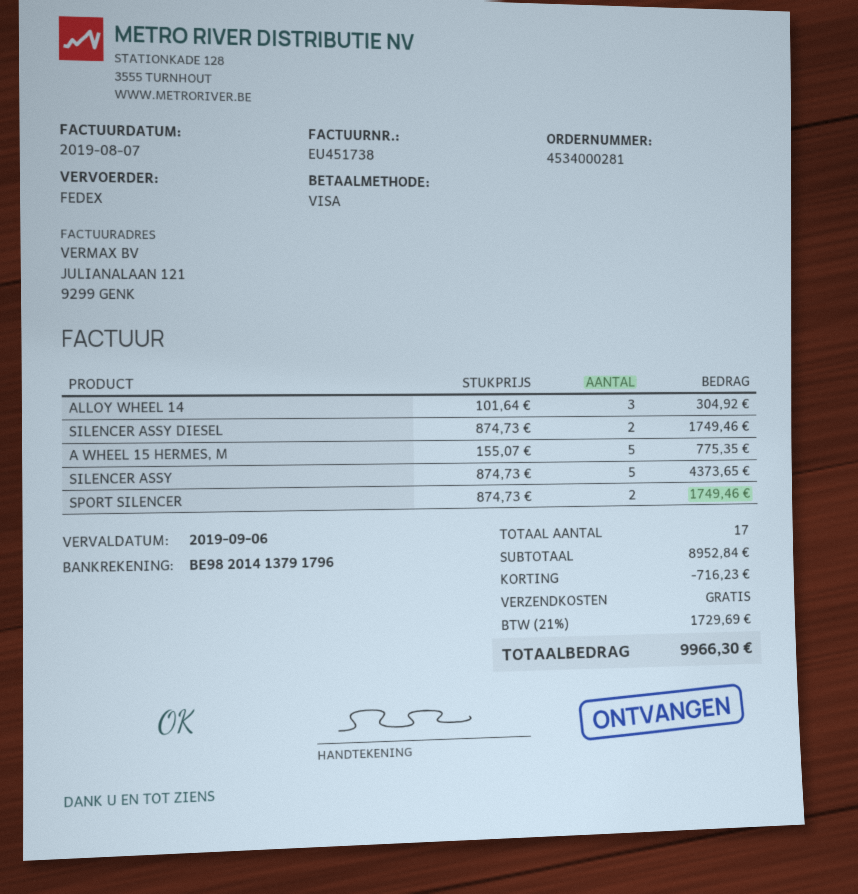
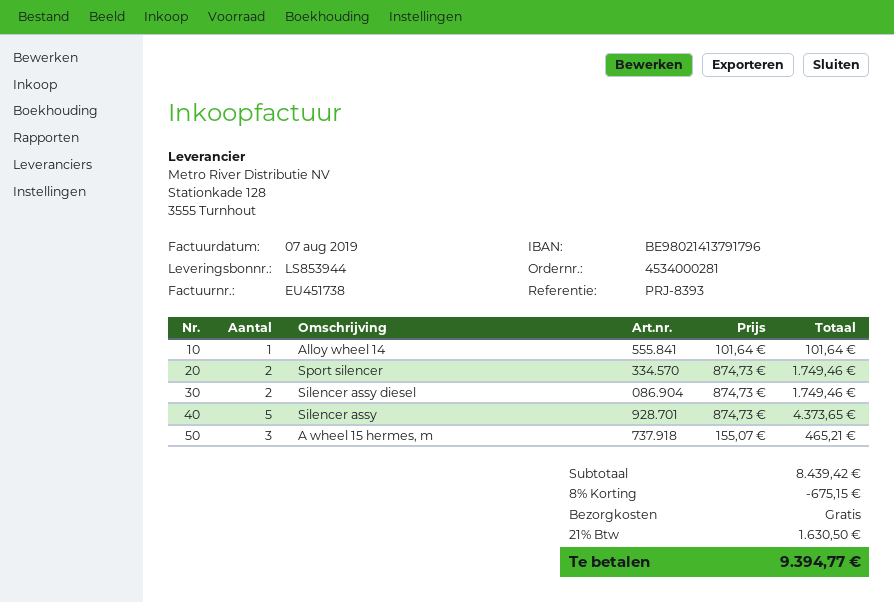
bank account: BE98201413791796 -> BE98021413791796
ALLOY WHEEL 14: 3 x 101.64 = 304.92 -> 1 x 101.64 = 101.64
A WHEEL 15 HERMES, M: 5 x 155.07 = 775.35 -> 3 x 155.07 = 465.21
subtotal: 8952.84 -> 8439.42
discount: 716.23 -> 675.15
tax: 21% = 1729.69 -> 21% = 1630.50
total: 9966.30 -> 9394.77

